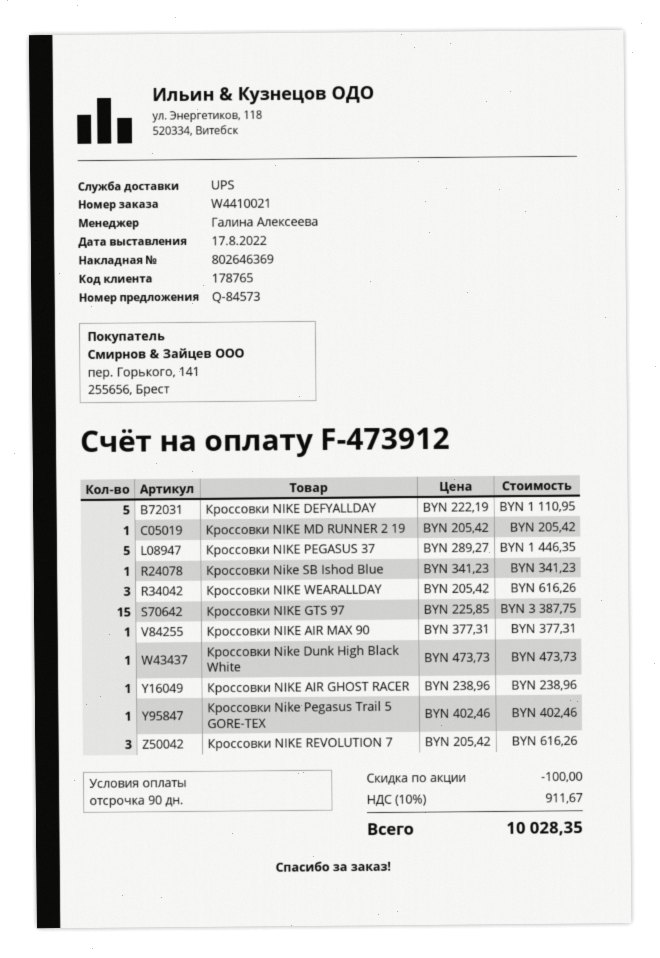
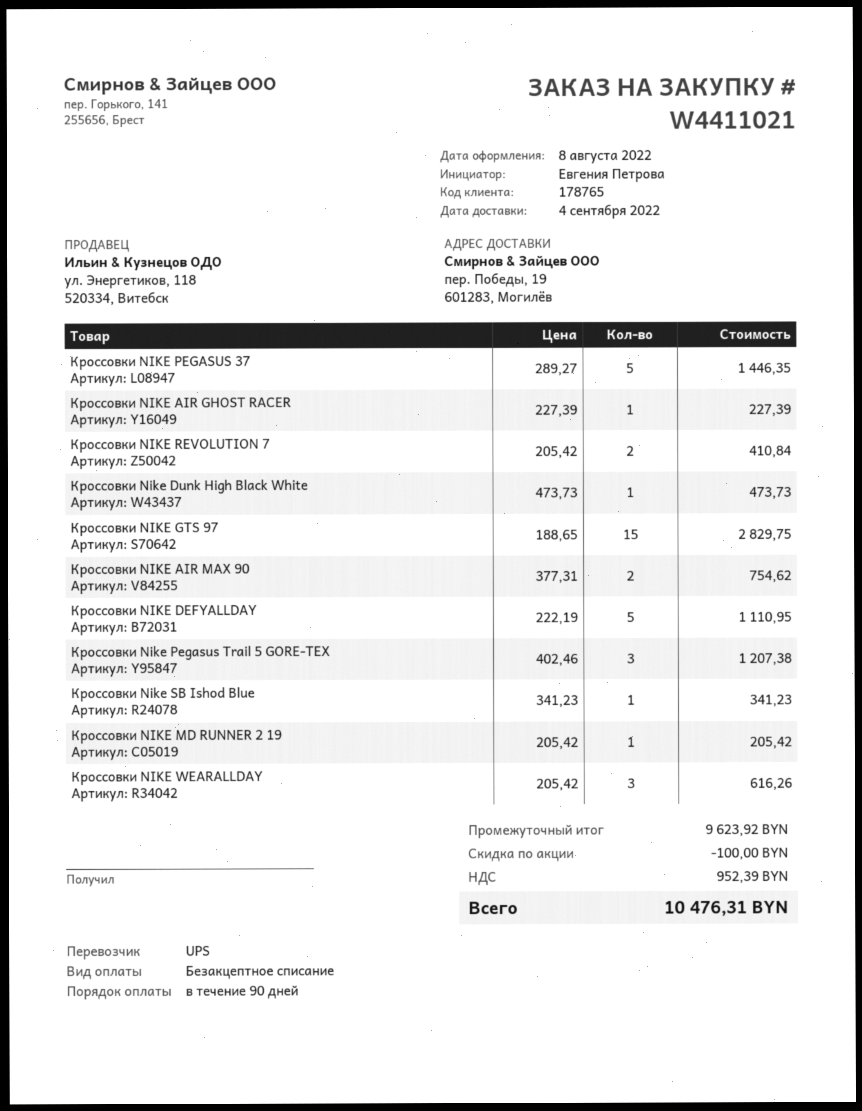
order number: W4410021 -> W4411021
Кроссовки NIKE GTS 97: 15 x 225.85 = 3387.75 -> 15 x 188.65 = 2829.75
Кроссовки NIKE AIR MAX 90: 1 x 377.31 = 377.31 -> 2 x 377.31 = 754.62
Кроссовки NIKE AIR GHOST RACER: 1 x 238.96 = 238.96 -> 1 x 227.39 = 227.39
Кроссовки Nike Pegasus Trail 5 GORE-TEX: 1 x 402.46 = 402.46 -> 3 x 402.46 = 1207.38
Кроссовки NIKE REVOLUTION 7: 3 x 205.42 = 616.26 -> 2 x 205.42 = 410.84
tax: 911.67 -> 952.39
total: 10028.35 -> 10476.31

